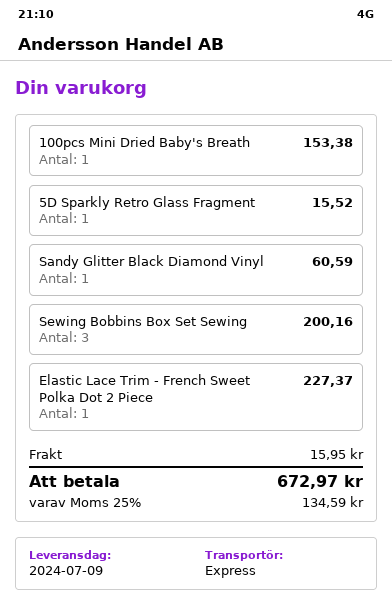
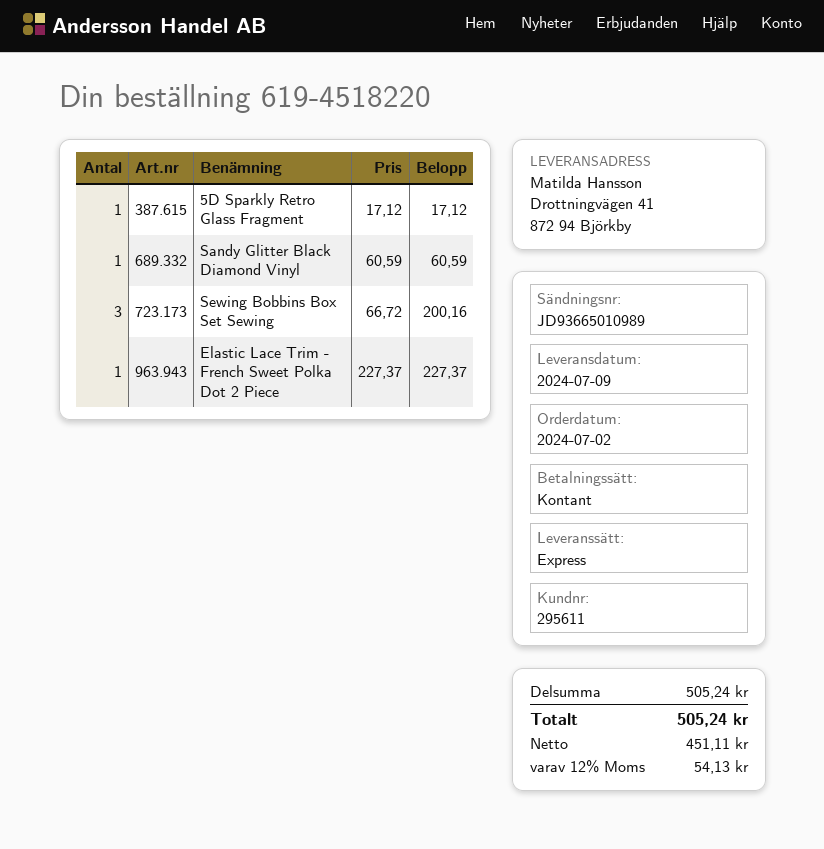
100pcs Mini Dried Baby's Breath: 1 for 153.38 -> none
5D Sparkly Retro Glass Fragment: 1 for 15.52 -> 1 for 17.12
shipping: 15.95 -> none
tax: 25% = 134.59 -> 12% = 54.13
total: 672.97 -> 505.24

